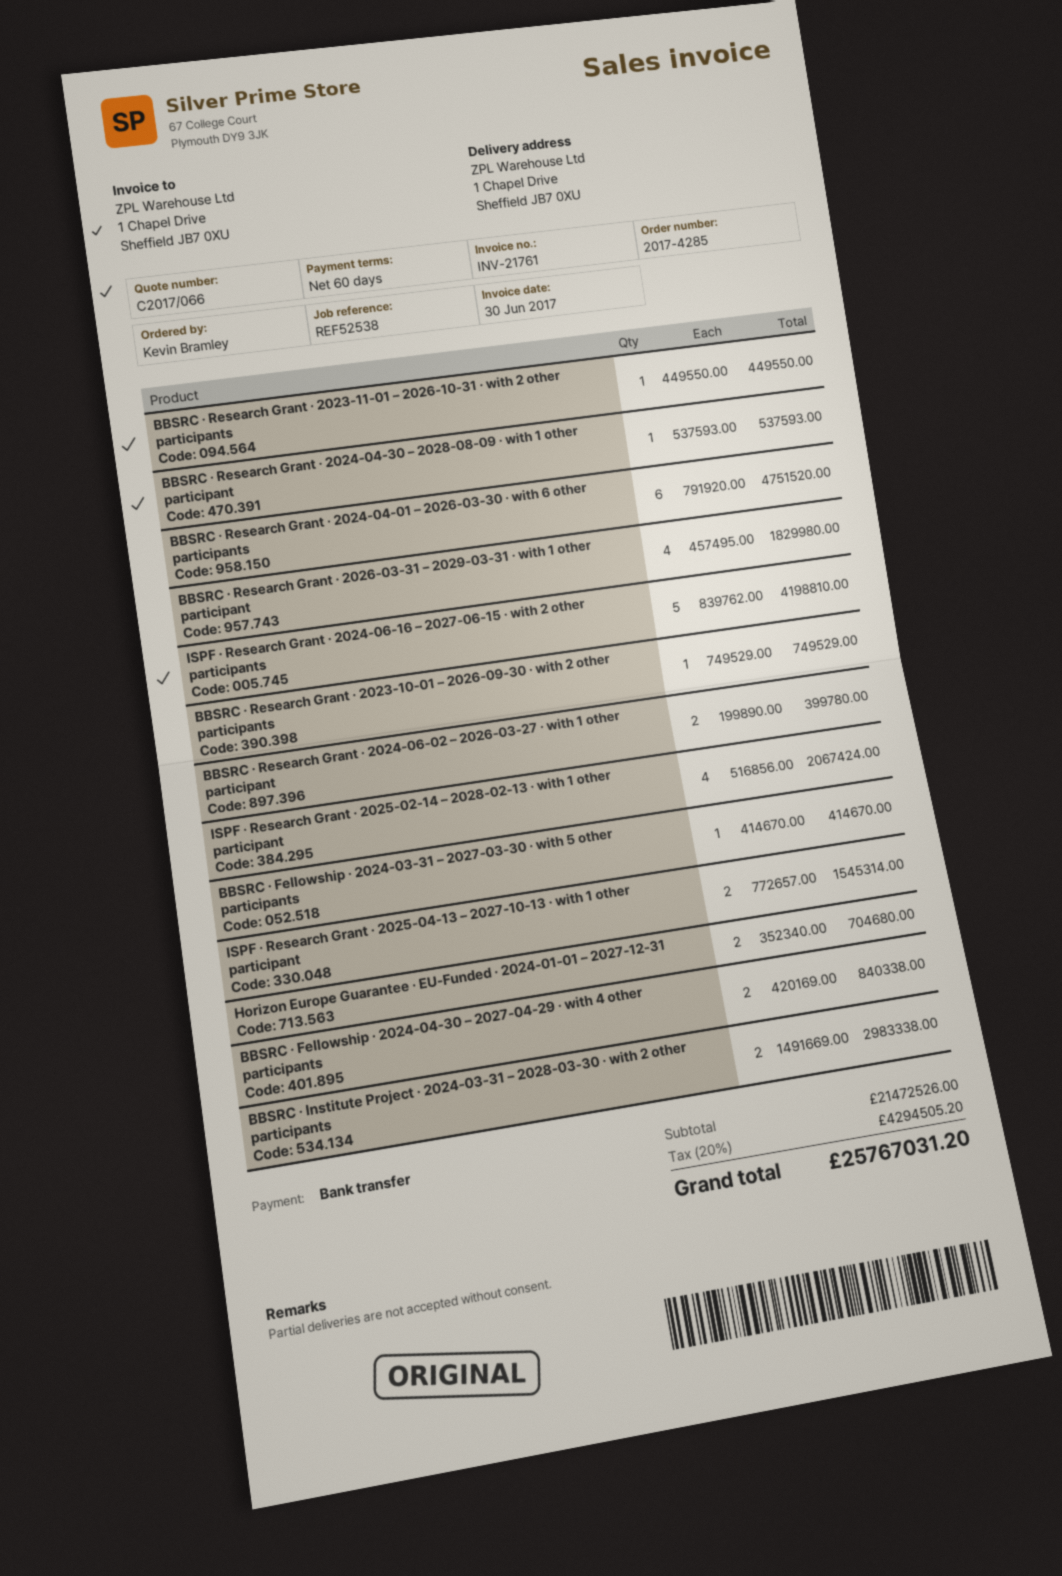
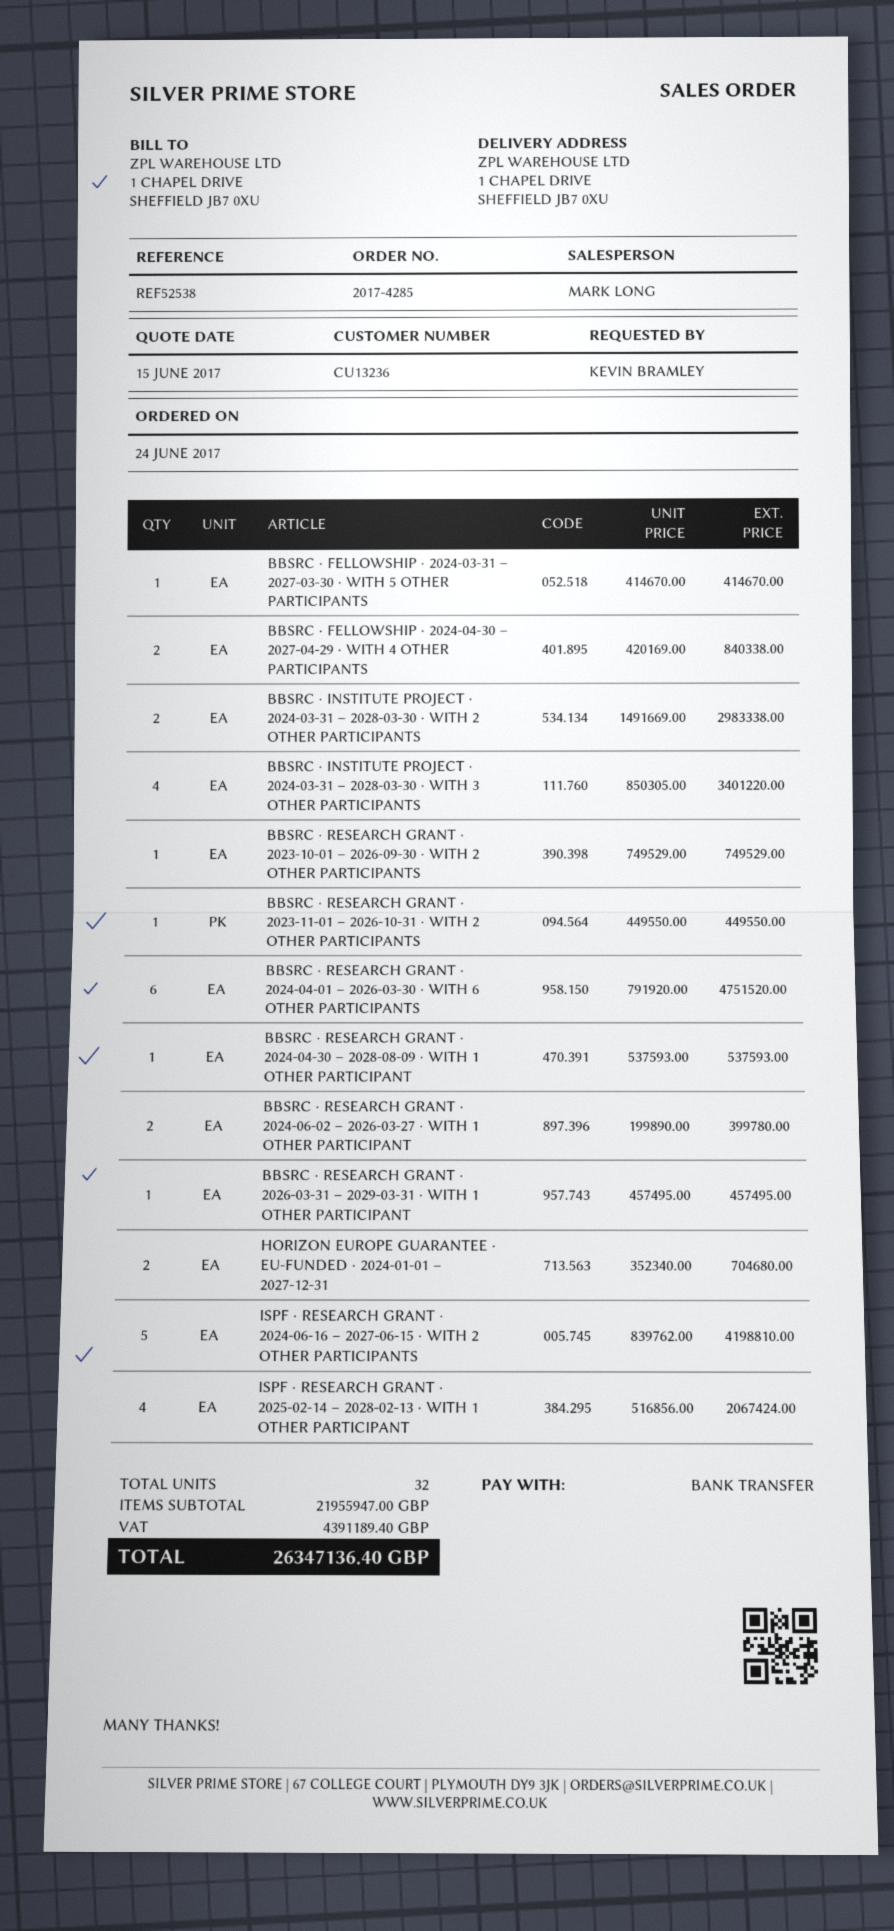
BBSRC · Research Grant · 2026-03-31 – 2029-03-31 · with 1 other participant: 4 x 457495.00 = 1829980.00 -> 1 x 457495.00 = 457495.00
ISPF · Research Grant · 2025-04-13 – 2027-10-13 · with 1 other participant: 2 x 772657.00 = 1545314.00 -> none
BBSRC · INSTITUTE PROJECT · 2024-03-31 – 2028-03-30 · WITH 3 OTHER PARTICIPANTS: none -> 4 x 850305.00 = 3401220.00
subtotal: 21472526.00 -> 21955947.00
tax: 4294505.20 -> 4391189.40
total: 25767031.20 -> 26347136.40

